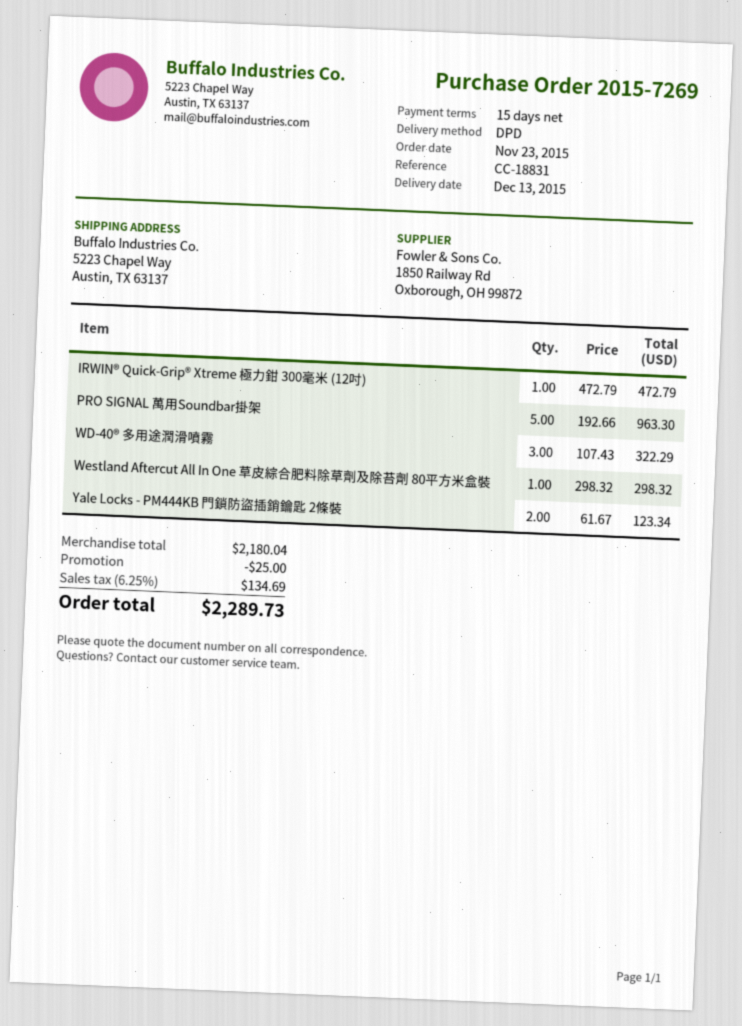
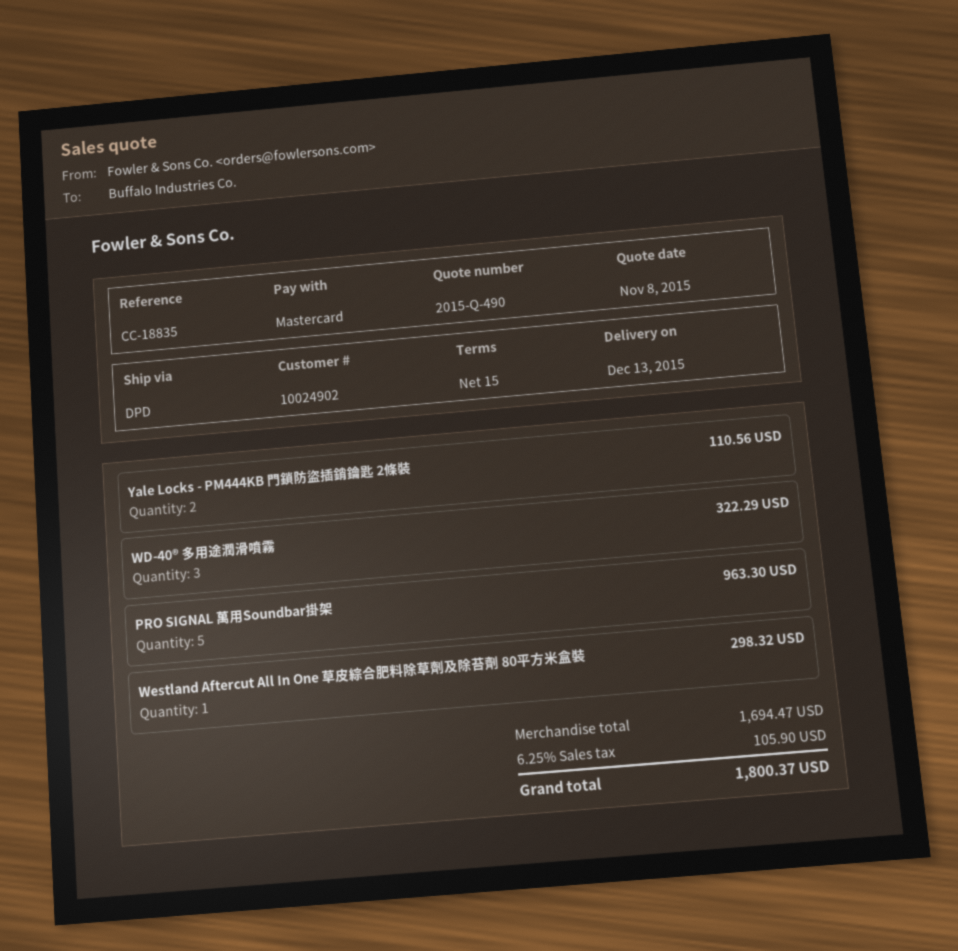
reference: CC-18831 -> CC-18835
IRWIN® Quick-Grip® Xtreme 極力鉗 300毫米 (12吋): 1 for 472.79 -> none
Yale Locks - PM444KB 門鎖防盜插銷鑰匙 2條裝: 2 for 123.34 -> 2 for 110.56
subtotal: 2180.04 -> 1694.47
discount: 25.00 -> none
tax: 6.25% = 134.69 -> 6.25% = 105.90
total: 2289.73 -> 1800.37

